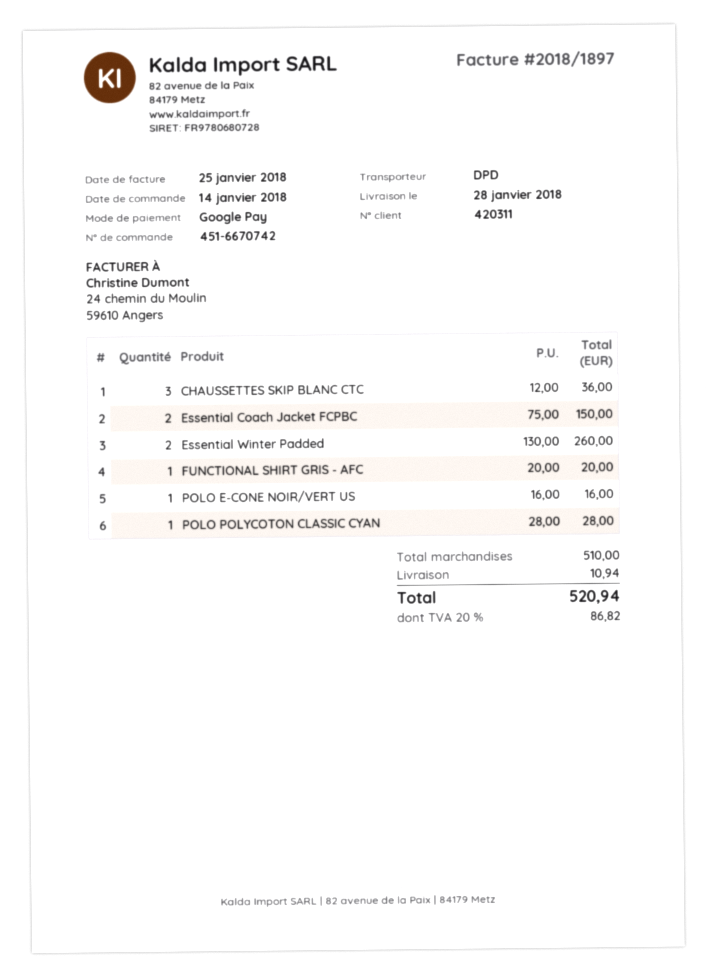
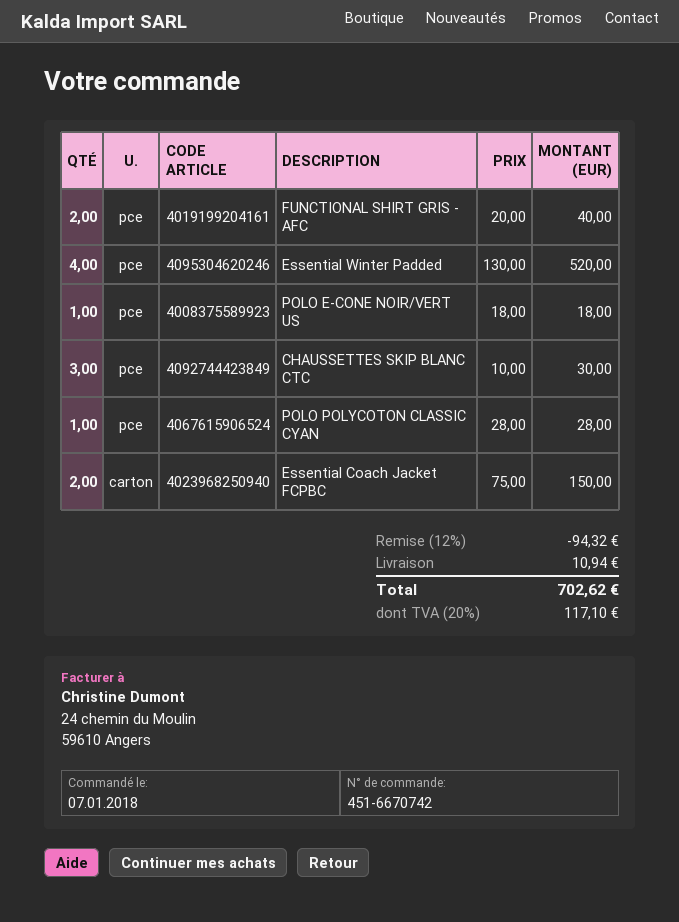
order date: 2018-01-14 -> 2018-01-07
CHAUSSETTES SKIP BLANC CTC: 3 x 12.00 = 36.00 -> 3 x 10.00 = 30.00
Essential Winter Padded: 2 x 130.00 = 260.00 -> 4 x 130.00 = 520.00
FUNCTIONAL SHIRT GRIS - AFC: 1 x 20.00 = 20.00 -> 2 x 20.00 = 40.00
POLO E-CONE NOIR/VERT US: 1 x 16.00 = 16.00 -> 1 x 18.00 = 18.00
discount: none -> 12% = 94.32
tax: 20% = 86.82 -> 20% = 117.10
total: 520.94 -> 702.62

